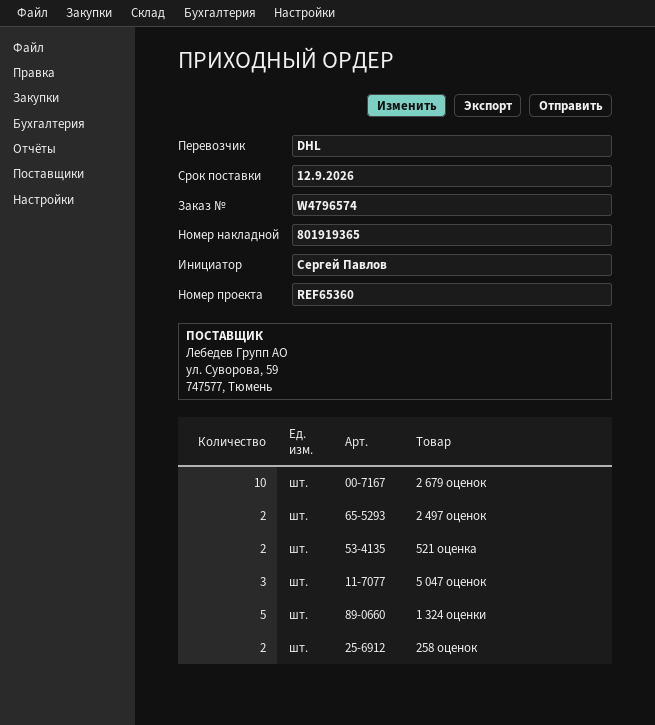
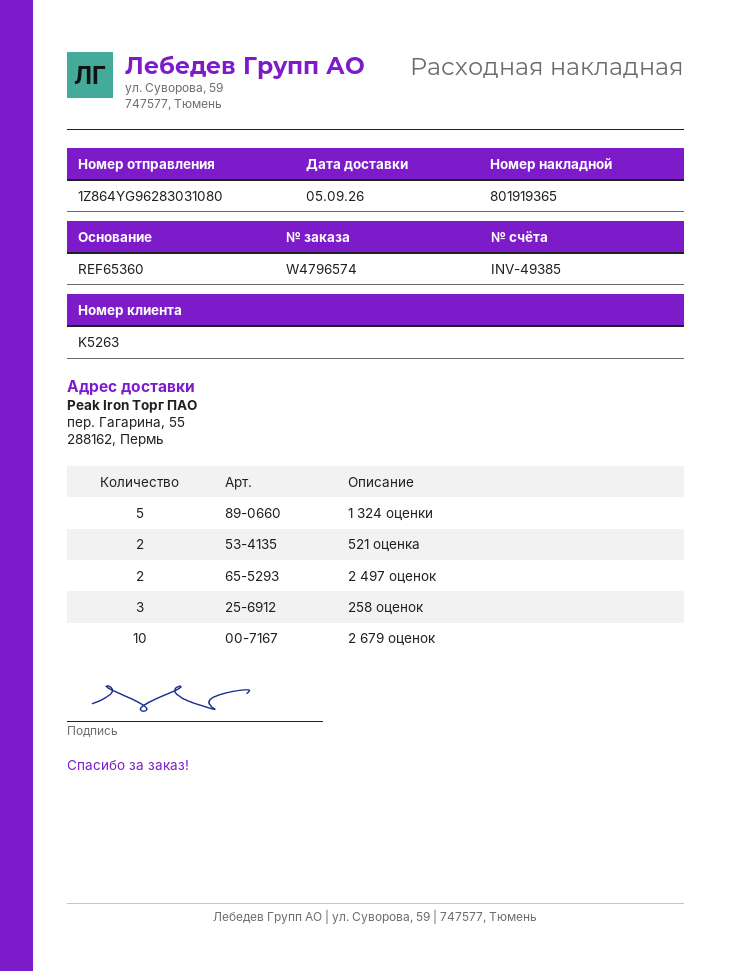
delivery date: 2026-09-12 -> 2026-09-05
5 047 оценок: 3 -> none
258 оценок: 2 -> 3

